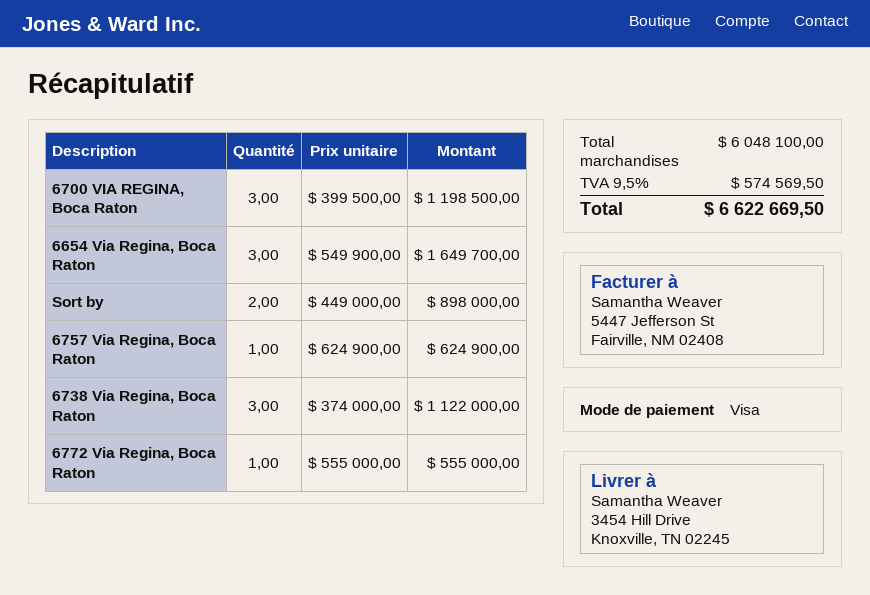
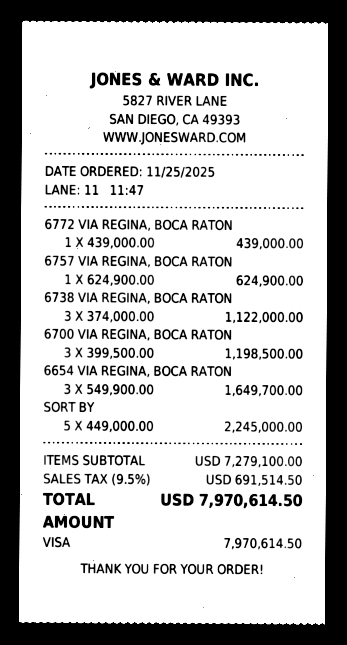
Sort by: 2 x 449000.00 = 898000.00 -> 5 x 449000.00 = 2245000.00
6772 Via Regina, Boca Raton: 1 x 555000.00 = 555000.00 -> 1 x 439000.00 = 439000.00
subtotal: 6048100.00 -> 7279100.00
tax: 9.5% = 574569.50 -> 9.5% = 691514.50
total: 6622669.50 -> 7970614.50

